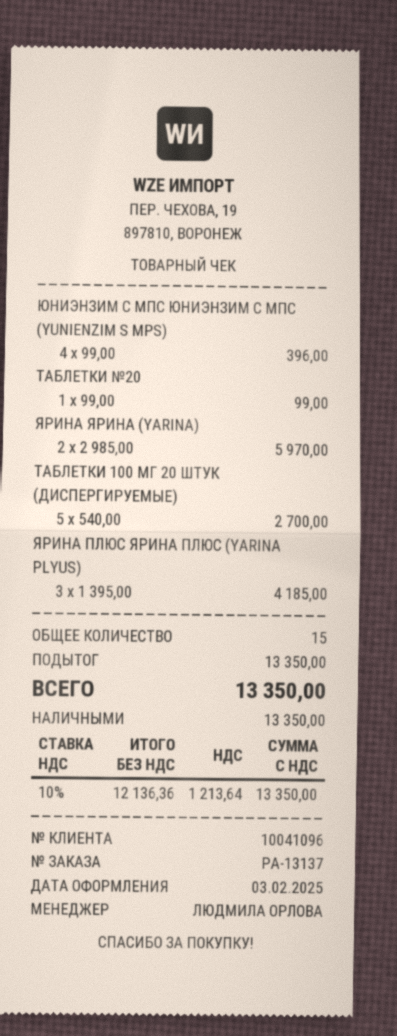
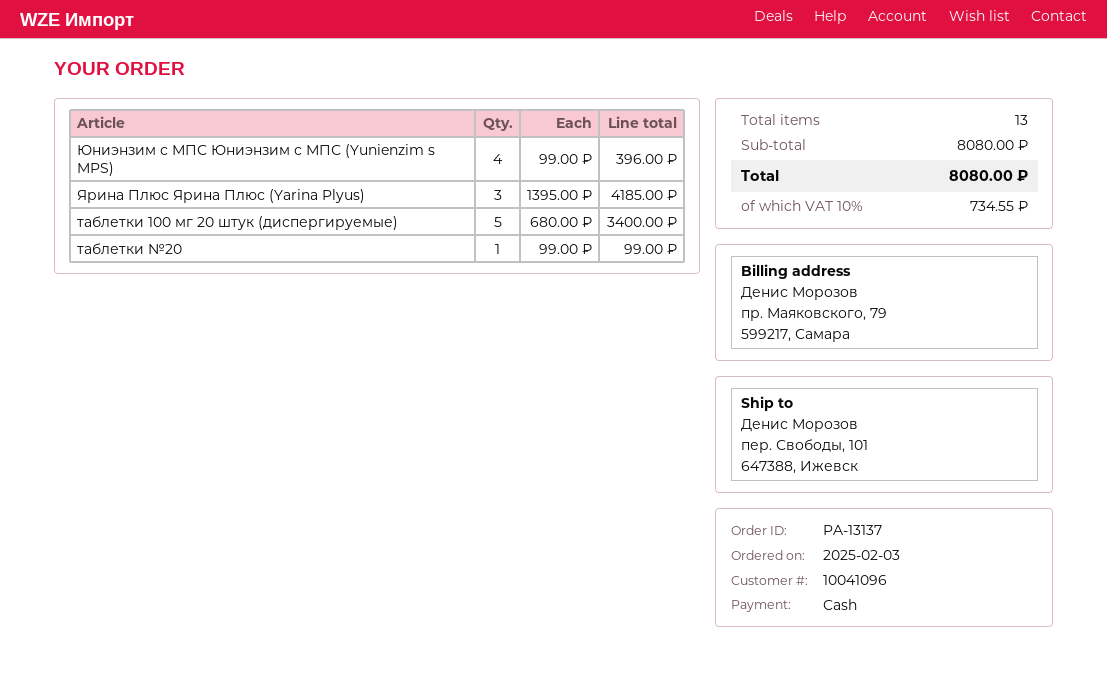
ЯРИНА ЯРИНА (YARINA): 2 x 2985.00 = 5970.00 -> none
ТАБЛЕТКИ 100 МГ 20 ШТУК (ДИСПЕРГИРУЕМЫЕ): 5 x 540.00 = 2700.00 -> 5 x 680.00 = 3400.00
total quantity: 15 -> 13
subtotal: 13350.00 -> 8080.00
tax: 10% = 1213.64 -> 10% = 734.55
total: 13350.00 -> 8080.00

